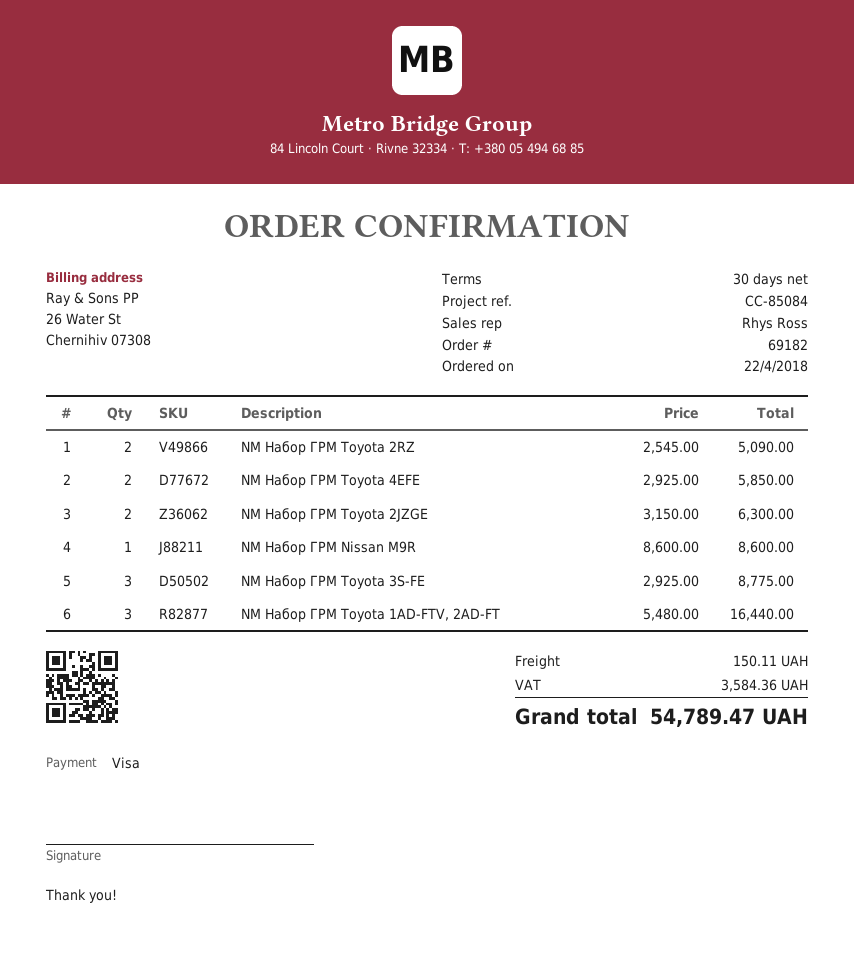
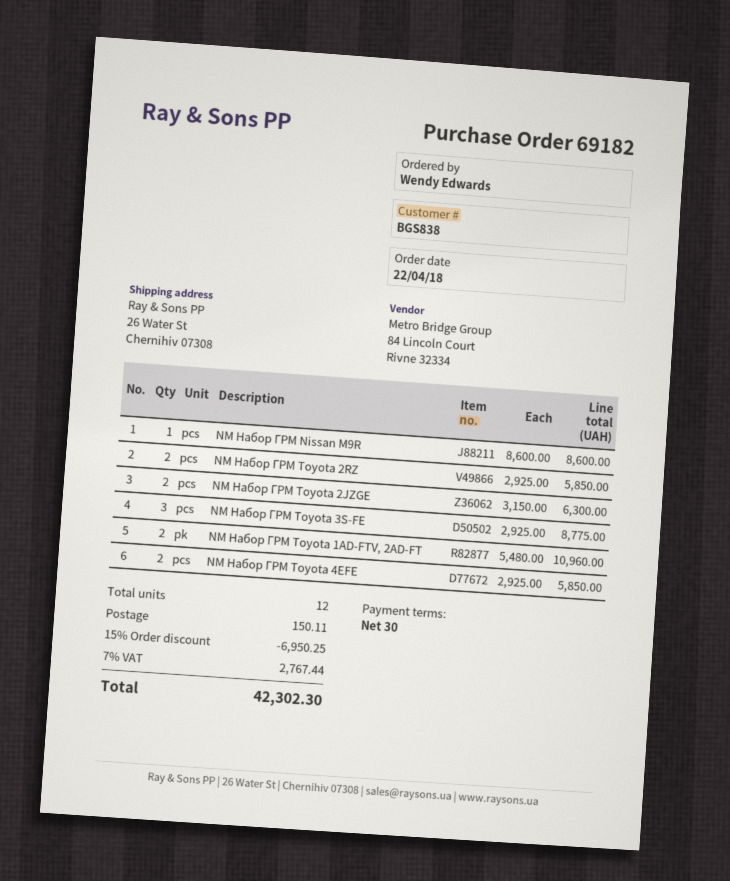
NM Набор ГРМ Toyota 2RZ: 2 x 2545.00 = 5090.00 -> 2 x 2925.00 = 5850.00
NM Набор ГРМ Toyota 1AD-FTV, 2AD-FT: 3 x 5480.00 = 16440.00 -> 2 x 5480.00 = 10960.00
discount: none -> 15% = 6950.25
tax: 3584.36 -> 2767.44
total: 54789.47 -> 42302.30

